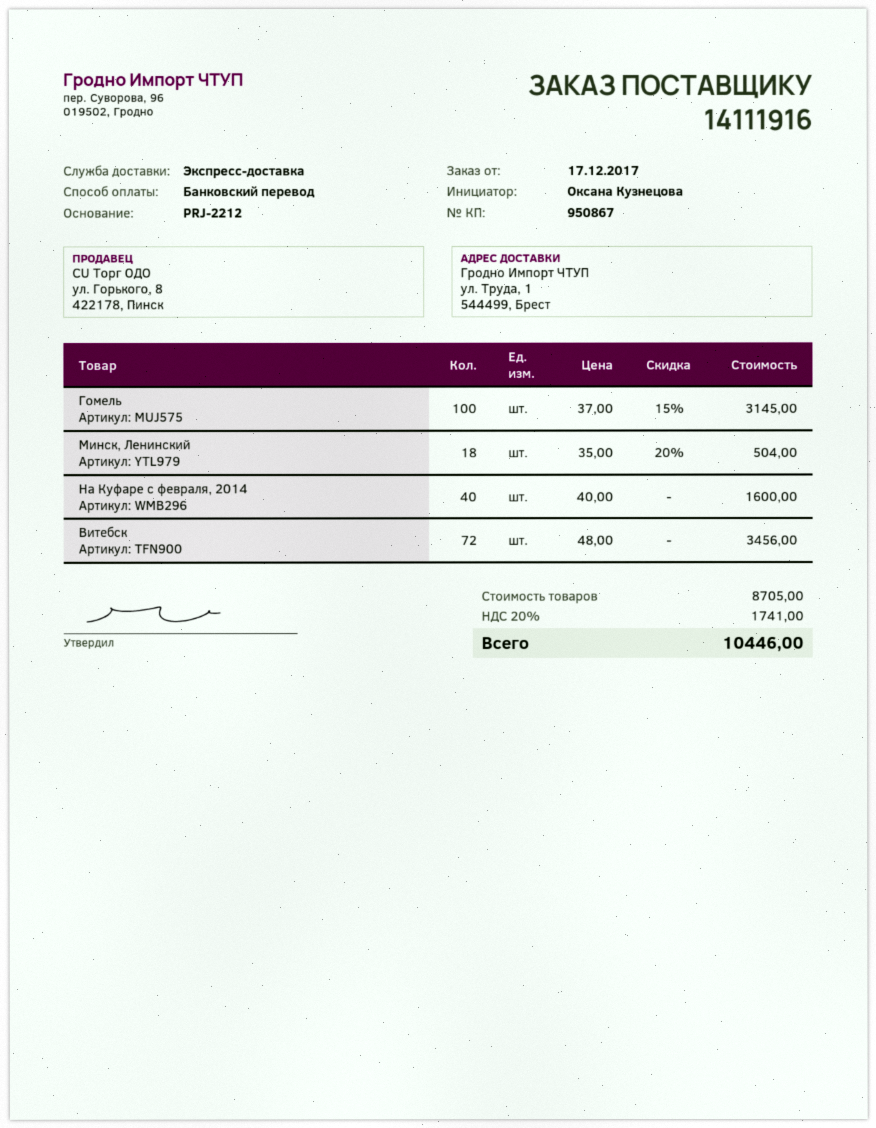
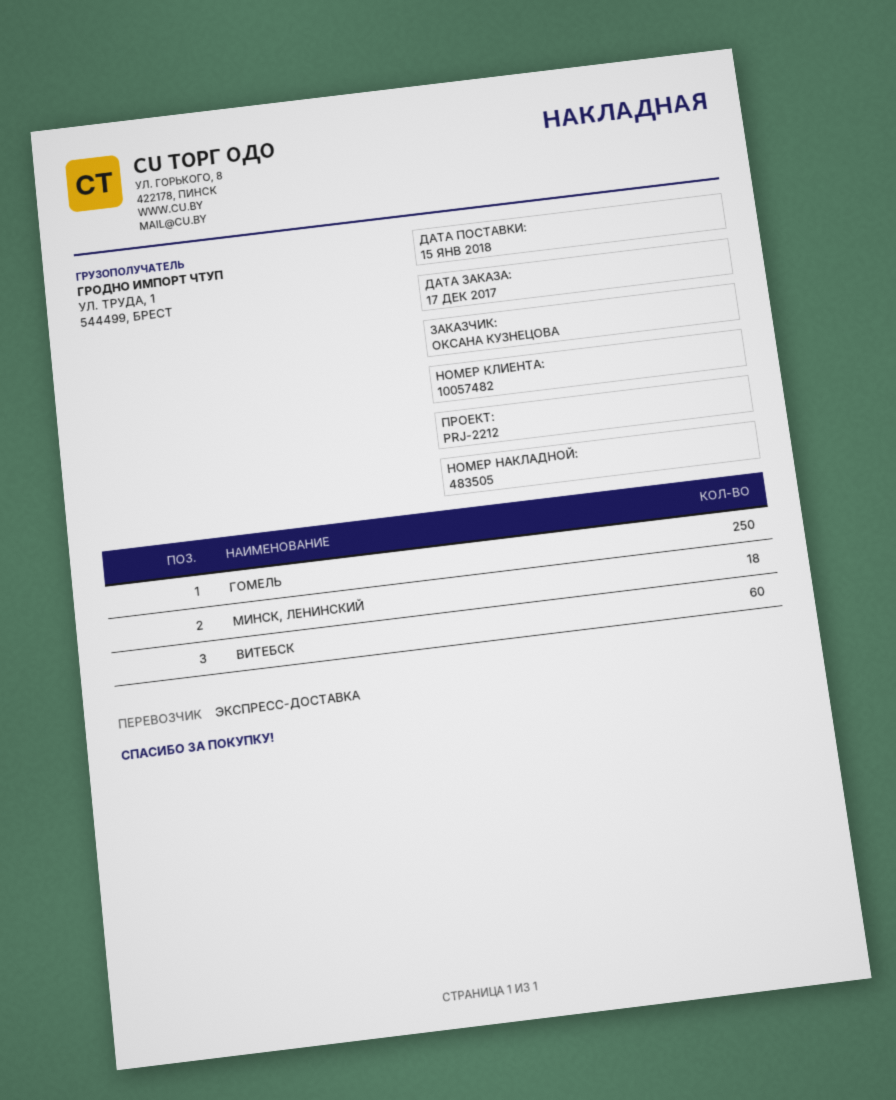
Гомель: 100 -> 250
На Куфаре с февраля, 2014: 40 -> none
Витебск: 72 -> 60

